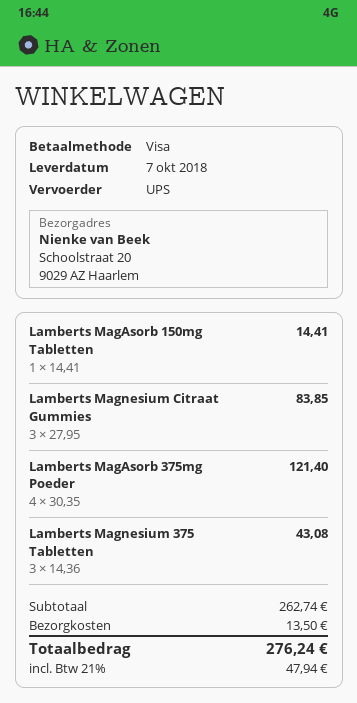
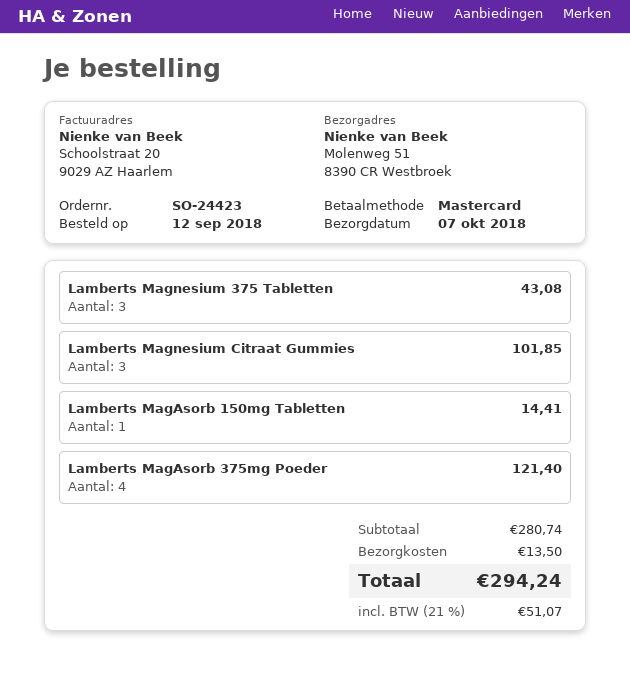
payment method: Visa -> Mastercard
ship to: Schoolstraat 20, 9029 AZ Haarlem -> Molenweg 51, 8390 CR Westbroek
Lamberts Magnesium Citraat Gummies: 3 for 83.85 -> 3 for 101.85
subtotal: 262.74 -> 280.74
tax: 21% = 47.94 -> 21% = 51.07
total: 276.24 -> 294.24

